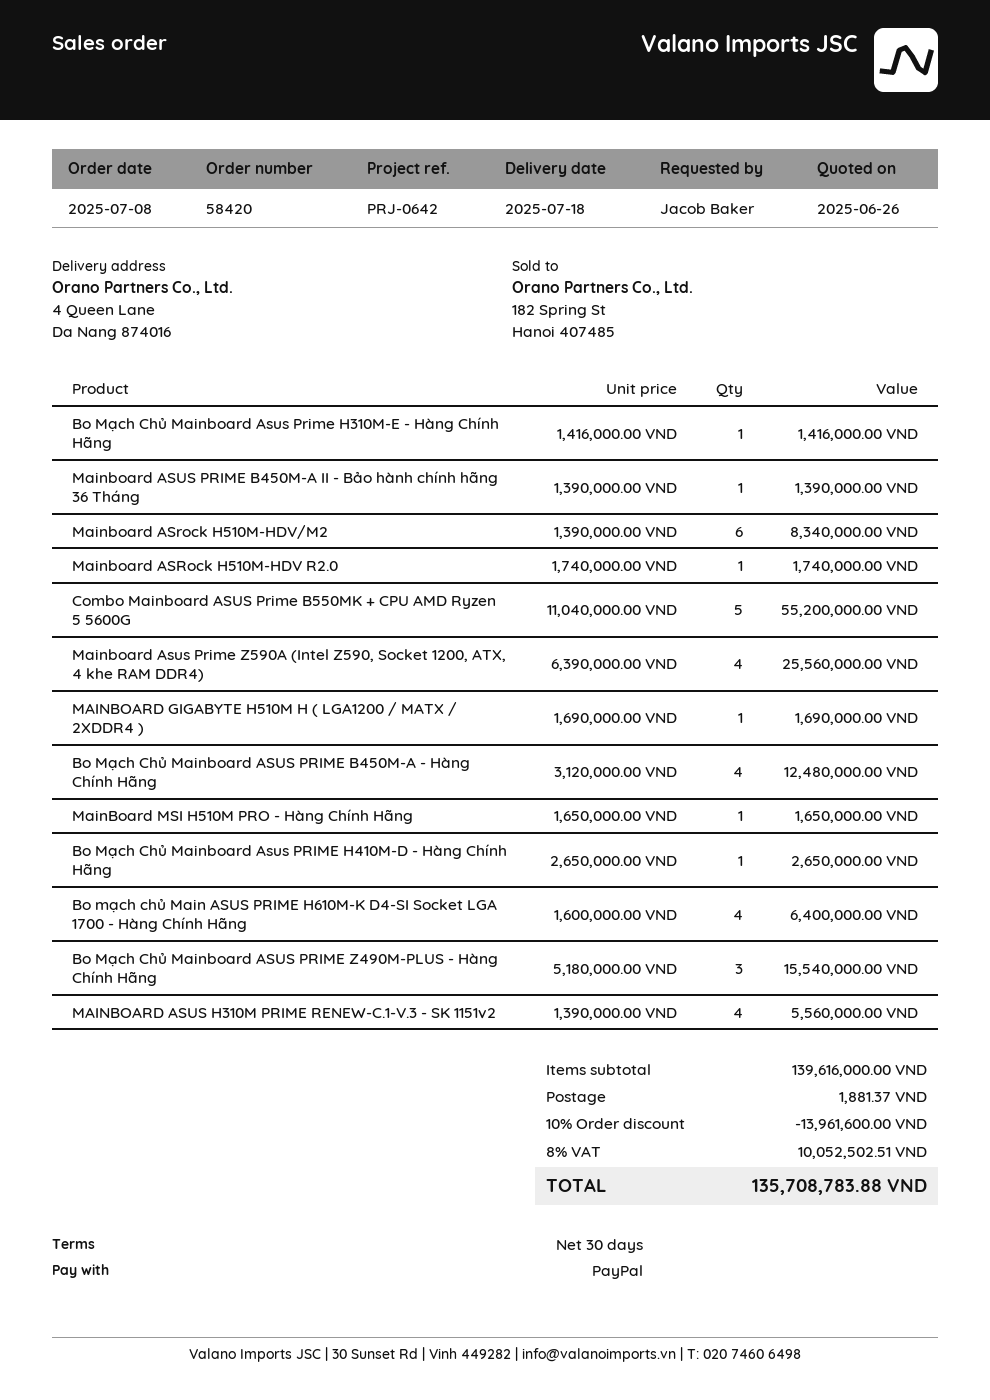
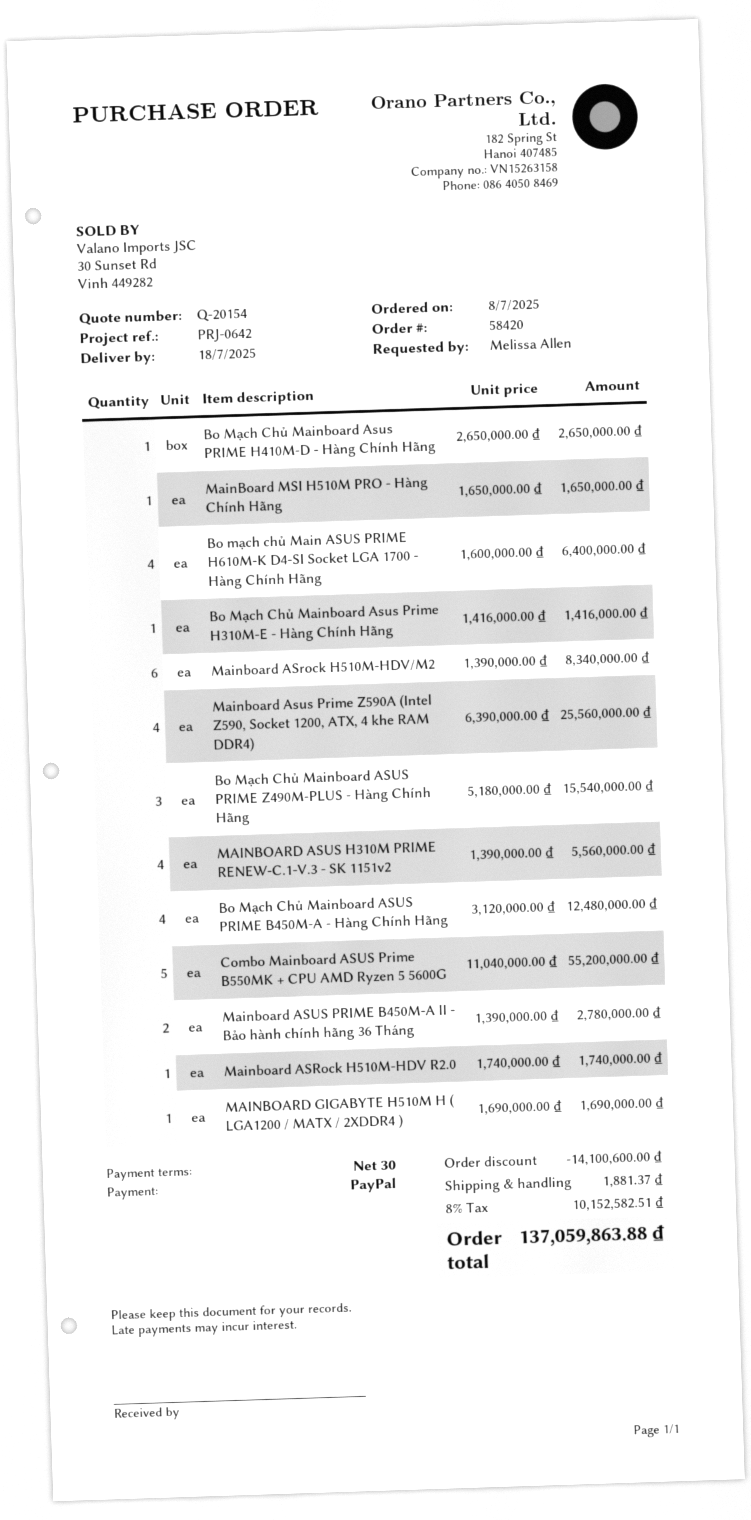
ordered by: Jacob Baker -> Melissa Allen
Mainboard ASUS PRIME B450M-A II - Bảo hành chính hãng 36 Tháng: 1 x 1390000.00 = 1390000.00 -> 2 x 1390000.00 = 2780000.00
discount: 13961600.00 -> 14100600.00
tax: 8% = 10052502.51 -> 8% = 10152582.51
total: 135708783.88 -> 137059863.88

